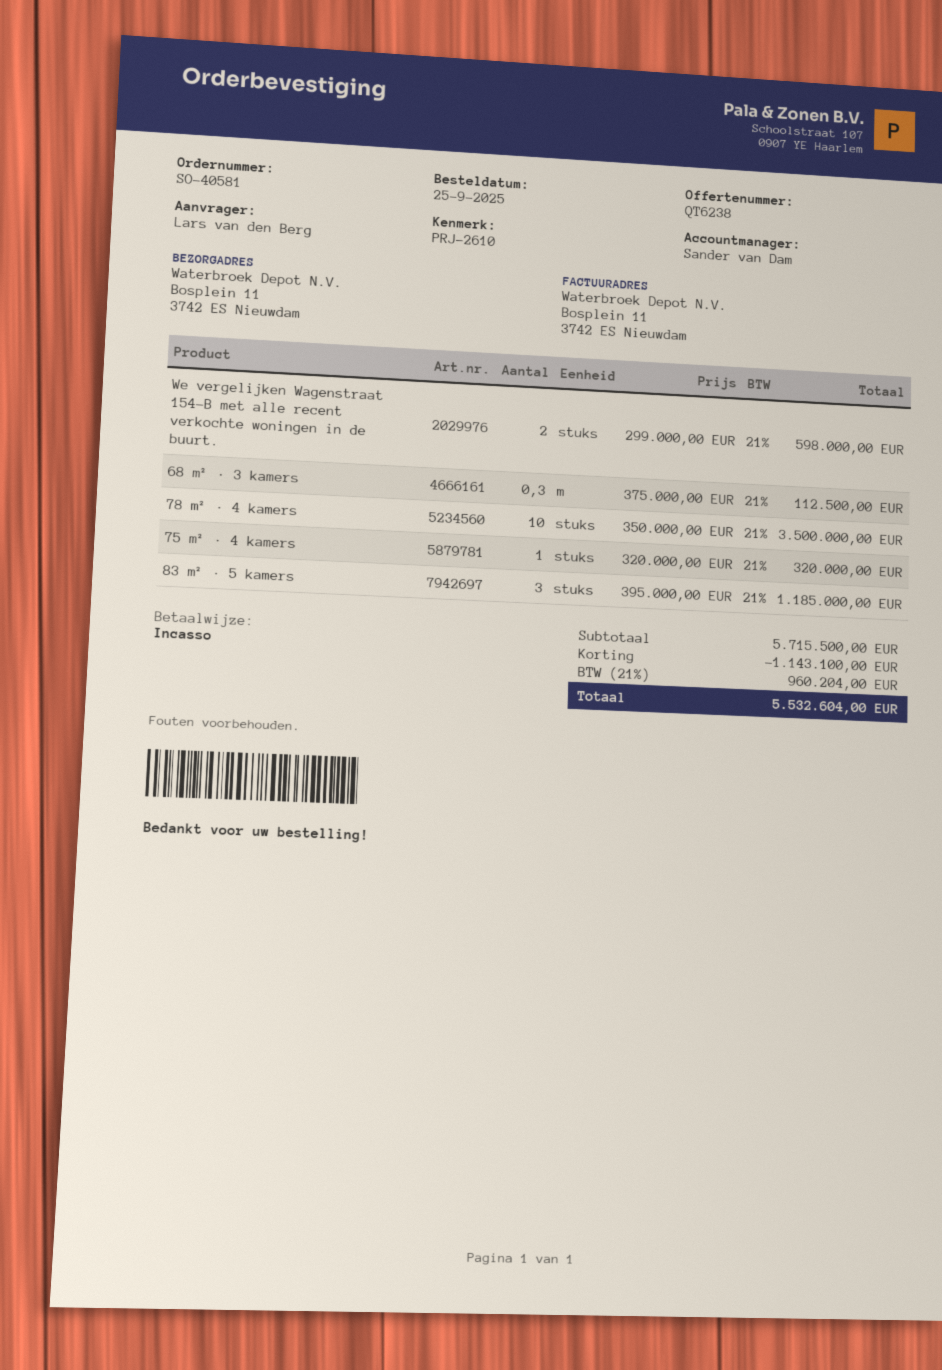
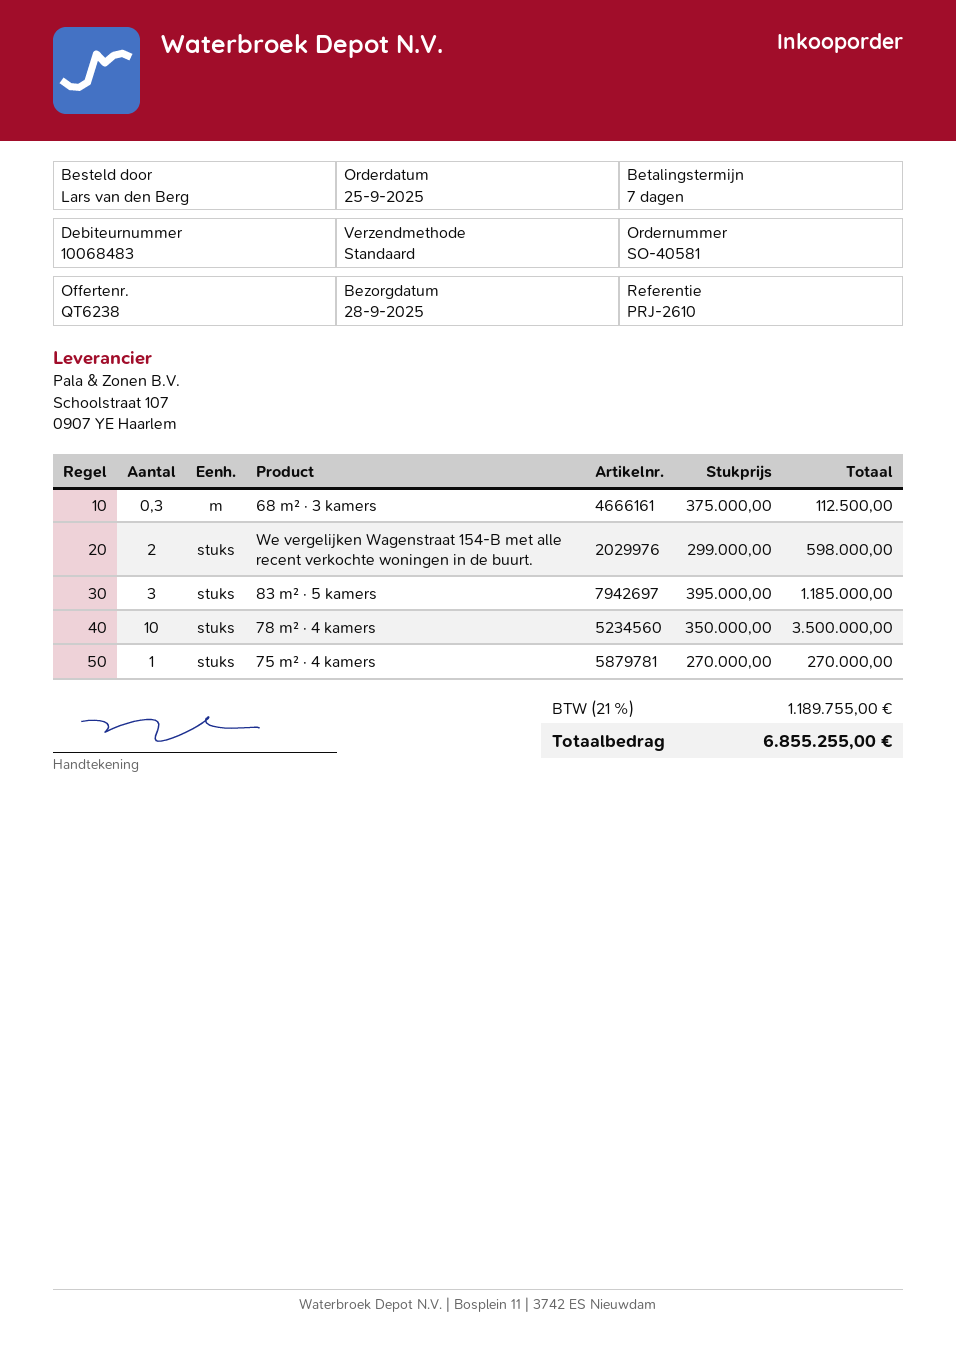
75 m² · 4 kamers: 1 x 320000.00 = 320000.00 -> 1 x 270000.00 = 270000.00
discount: 1143100.00 -> none
tax: 21% = 960204.00 -> 21% = 1189755.00
total: 5532604.00 -> 6855255.00

